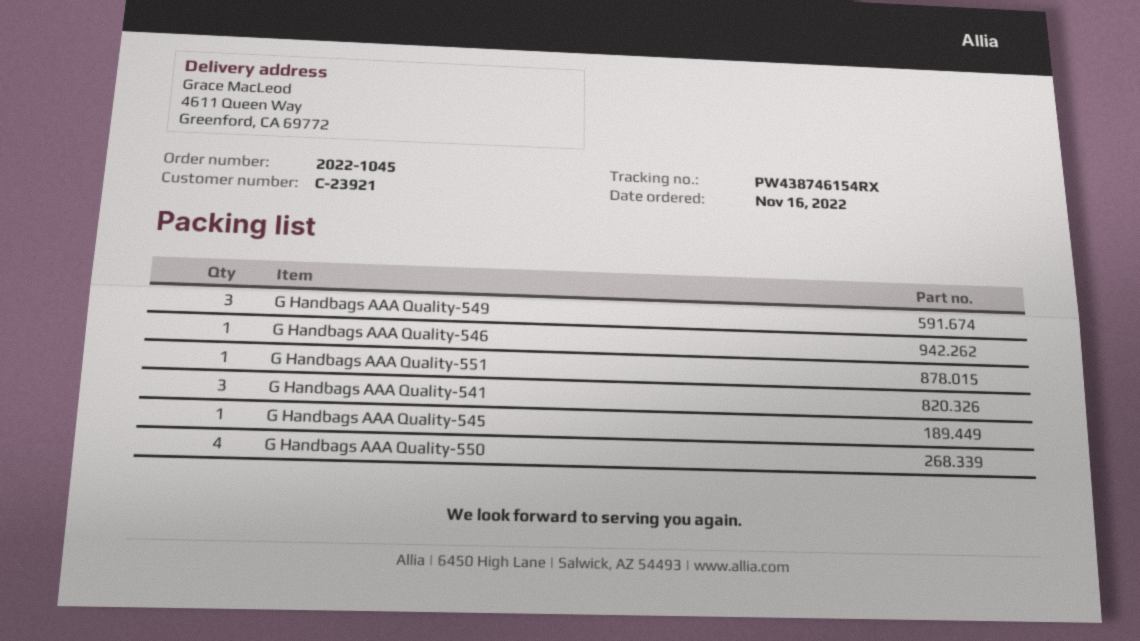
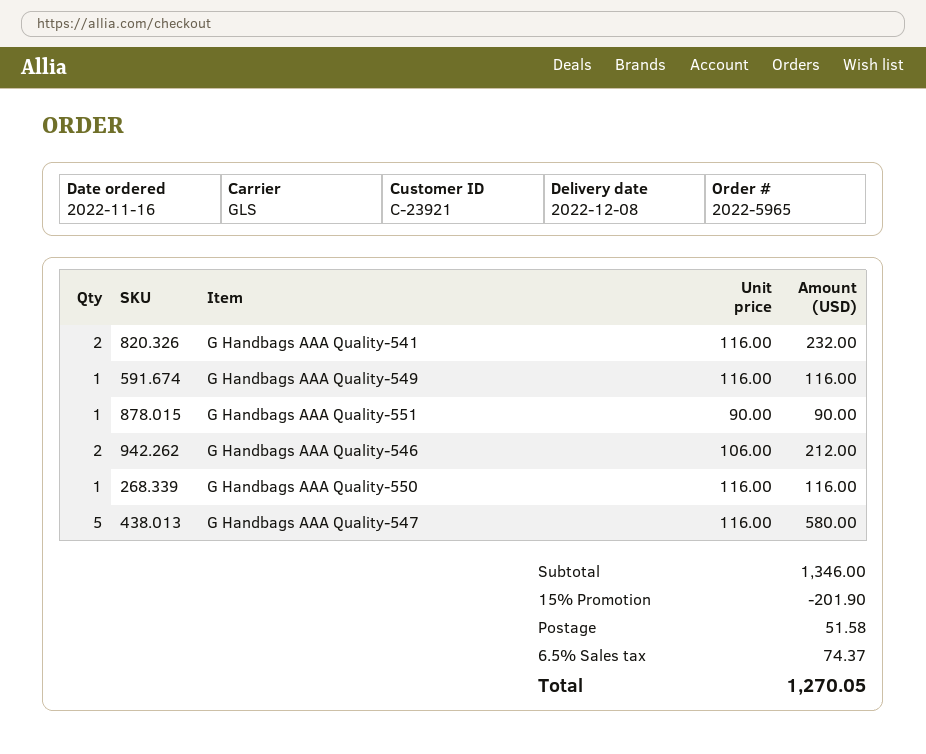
order number: 2022-1045 -> 2022-5965
G Handbags AAA Quality-549: 3 -> 1
G Handbags AAA Quality-546: 1 -> 2
G Handbags AAA Quality-541: 3 -> 2
G Handbags AAA Quality-545: 1 -> none
G Handbags AAA Quality-550: 4 -> 1
G Handbags AAA Quality-547: none -> 5

